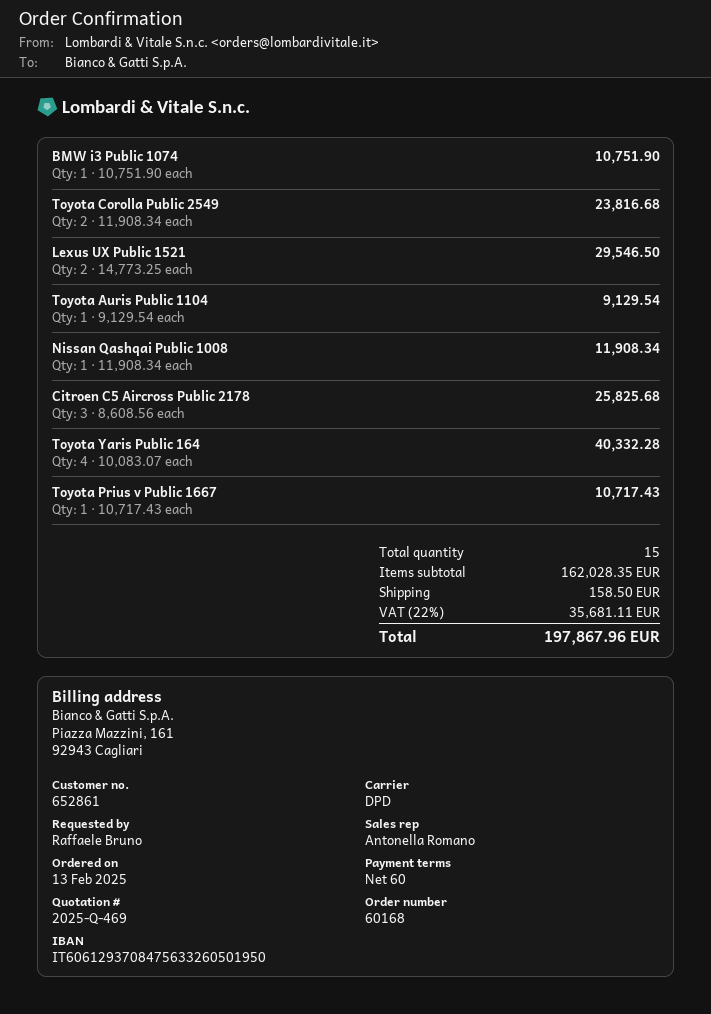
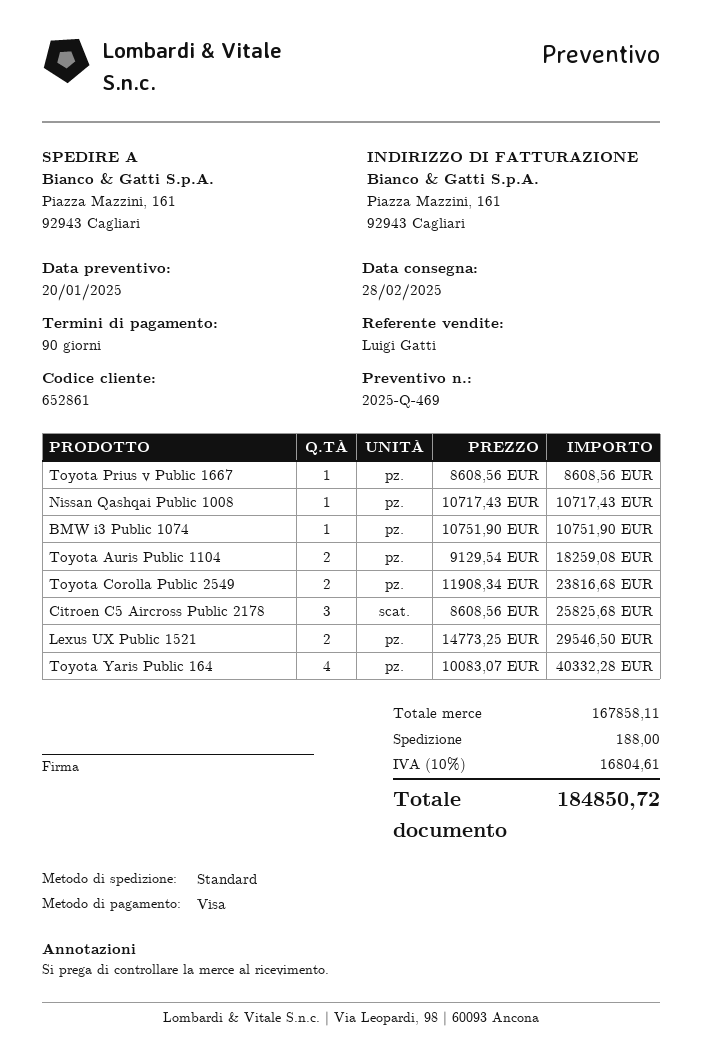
payment terms: 60 days -> 90 days
sales rep: Antonella Romano -> Luigi Gatti
shipping method: DPD -> standard
Toyota Auris Public 1104: 1 x 9129.54 = 9129.54 -> 2 x 9129.54 = 18259.08
Nissan Qashqai Public 1008: 1 x 11908.34 = 11908.34 -> 1 x 10717.43 = 10717.43
Toyota Prius v Public 1667: 1 x 10717.43 = 10717.43 -> 1 x 8608.56 = 8608.56
subtotal: 162028.35 -> 167858.11
shipping: 158.50 -> 188.00
tax: 22% = 35681.11 -> 10% = 16804.61
total: 197867.96 -> 184850.72

